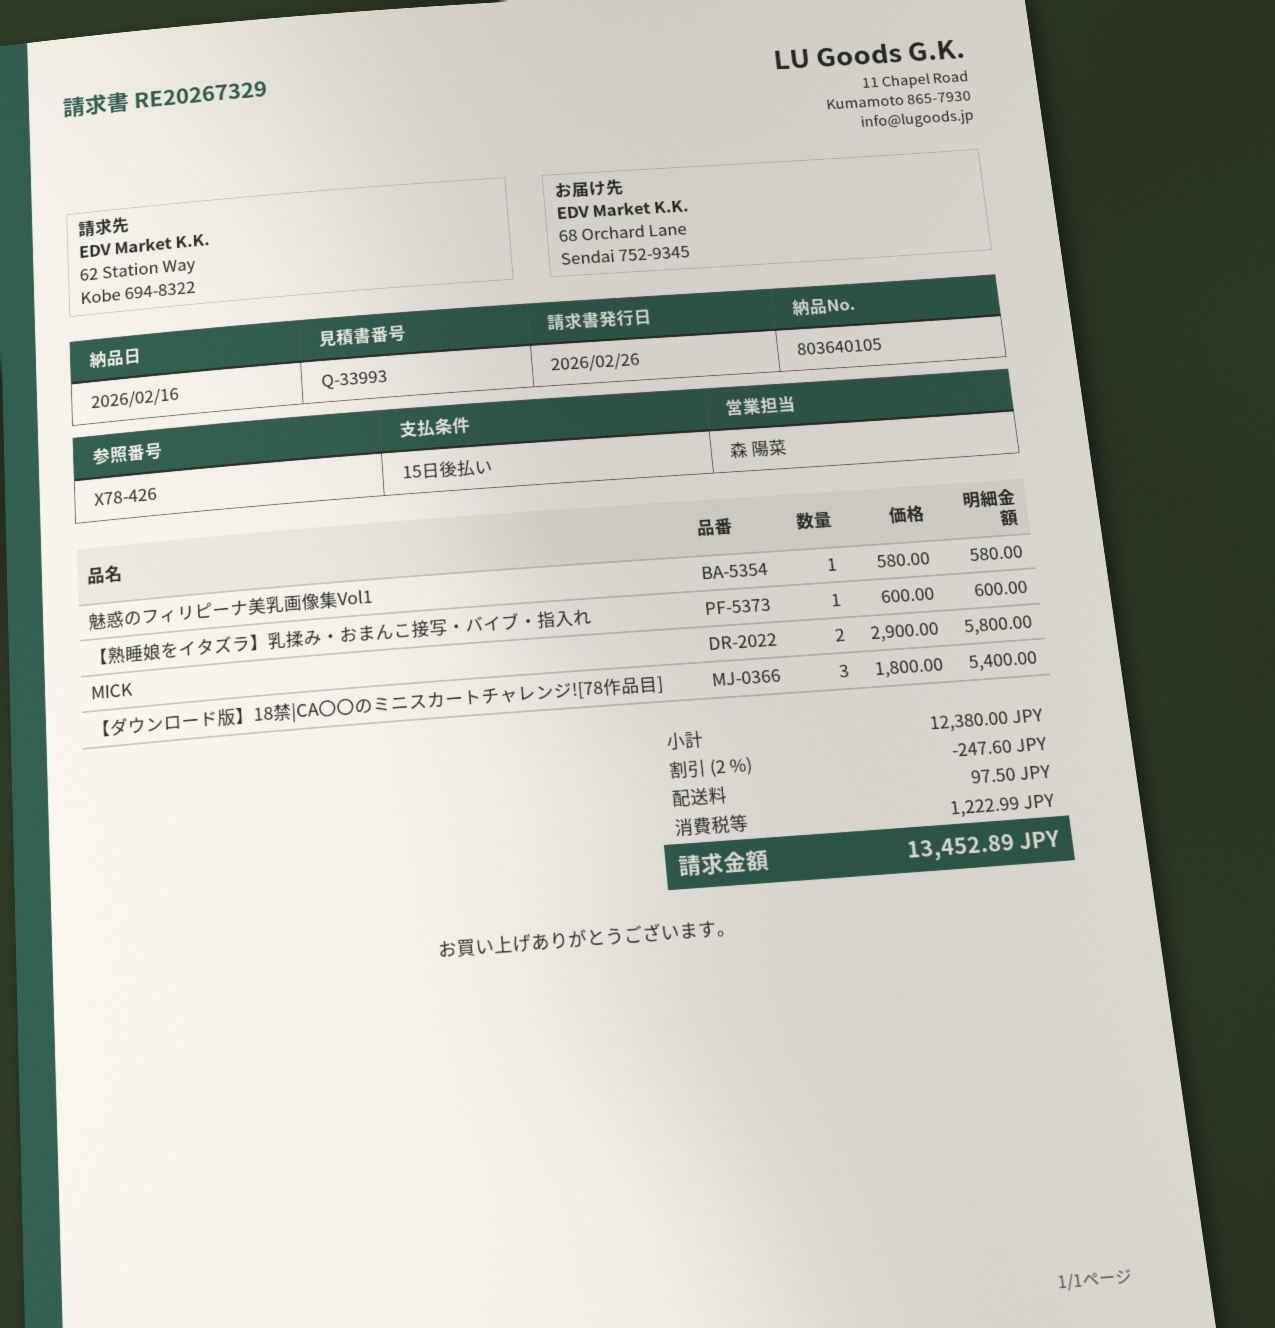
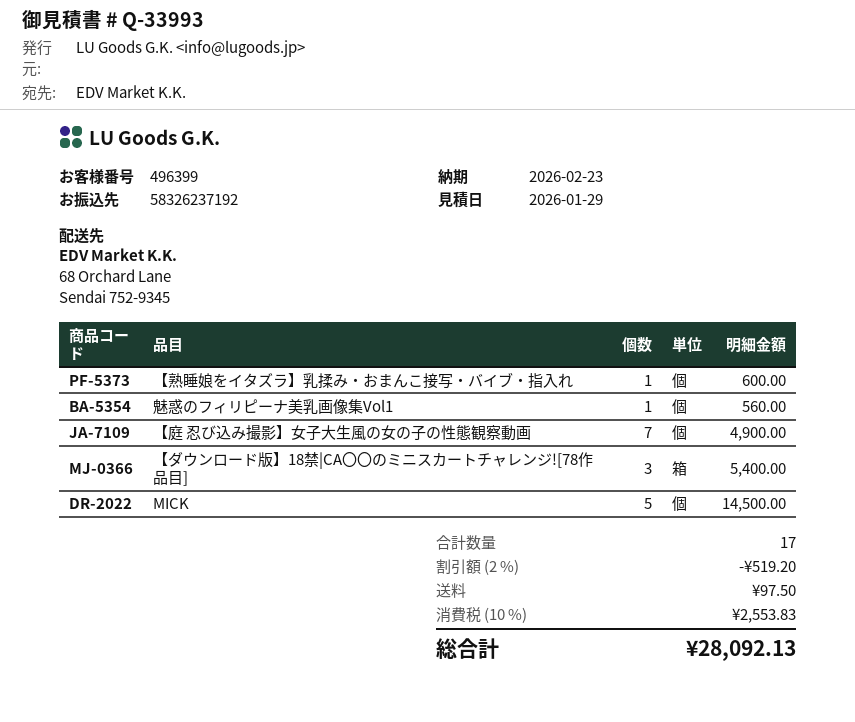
delivery date: 2026-02-16 -> 2026-02-23
魅惑のフィリピーナ美乳画像集Vol1: 1 for 580.00 -> 1 for 560.00
MICK: 2 for 5800.00 -> 5 for 14500.00
【庭 忍び込み撮影】女子大生風の女の子の性態観察動画: none -> 7 for 4900.00
discount: 2% = 247.60 -> 2% = 519.20
tax: 1222.99 -> 2553.83
total: 13452.89 -> 28092.13

